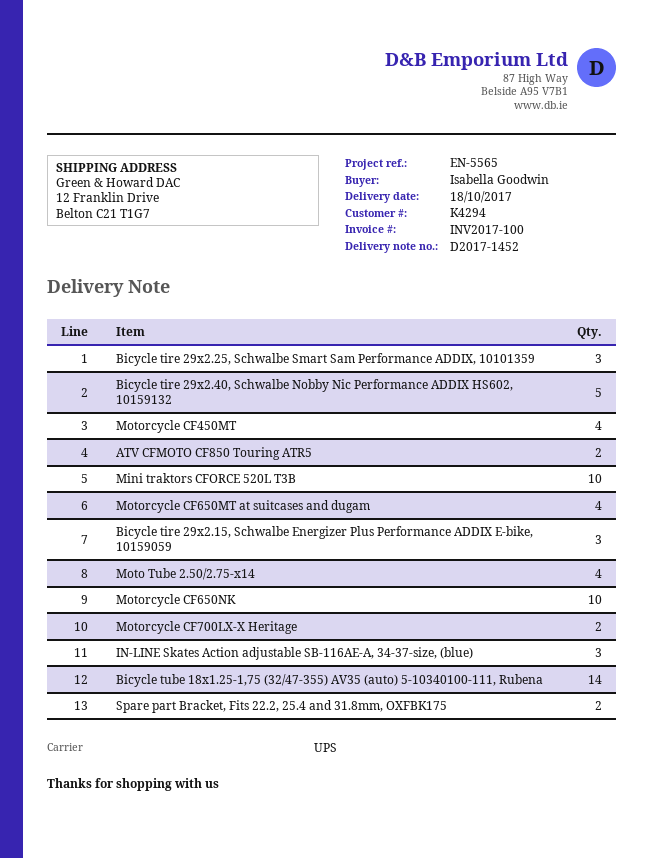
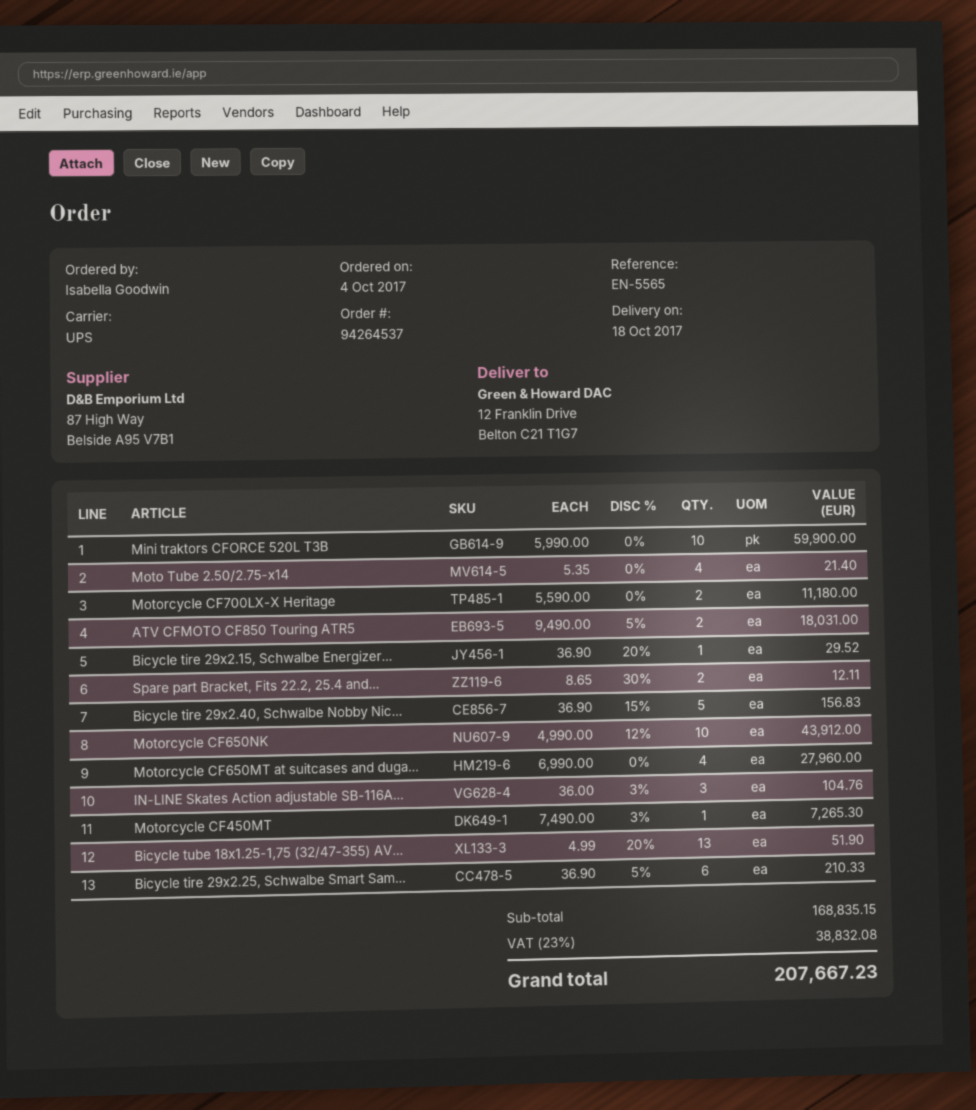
Bicycle tire 29x2.25, Schwalbe Smart Sam Performance ADDIX, 10101359: 3 -> 6
Motorcycle CF450MT: 4 -> 1
Bicycle tire 29x2.15, Schwalbe Energizer Plus Performance ADDIX E-bike, 10159059: 3 -> 1
Bicycle tube 18x1.25-1,75 (32/47-355) AV35 (auto) 5-10340100-111, Rubena: 14 -> 13

